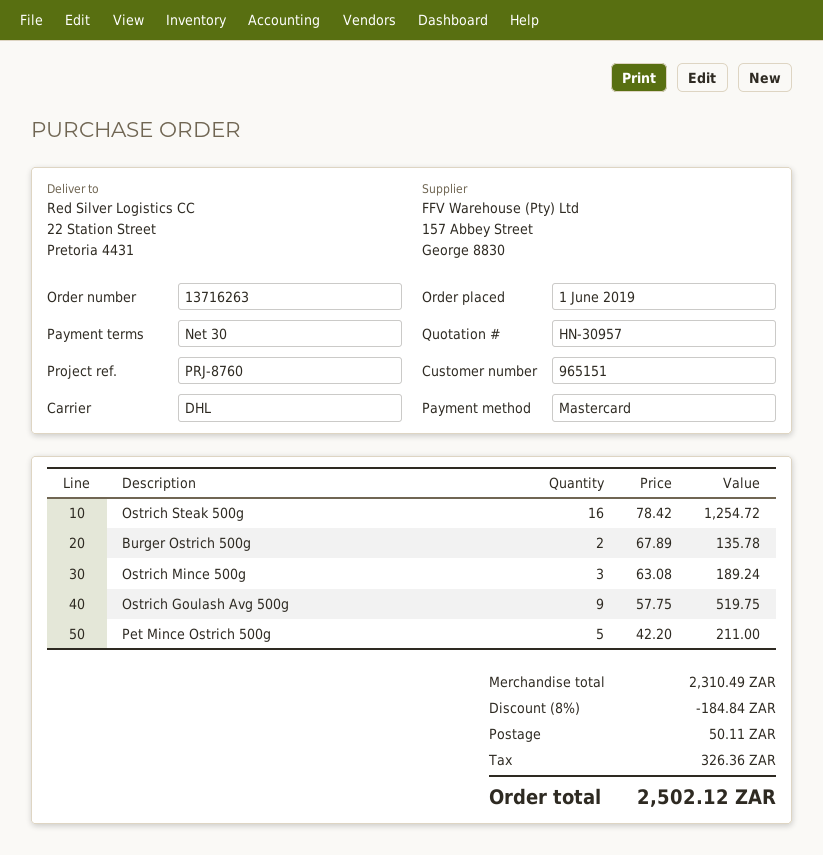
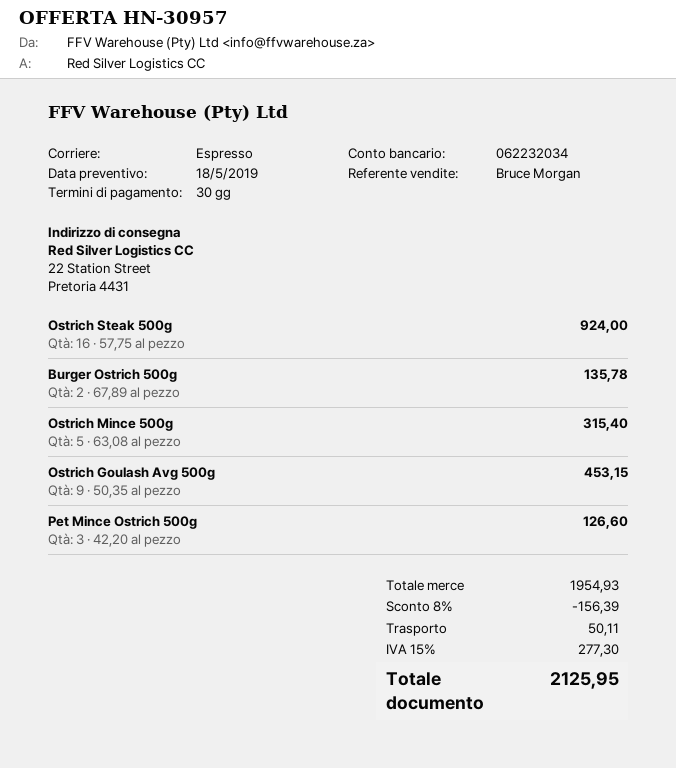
shipping method: DHL -> express
Ostrich Steak 500g: 16 x 78.42 = 1254.72 -> 16 x 57.75 = 924.00
Ostrich Mince 500g: 3 x 63.08 = 189.24 -> 5 x 63.08 = 315.40
Ostrich Goulash Avg 500g: 9 x 57.75 = 519.75 -> 9 x 50.35 = 453.15
Pet Mince Ostrich 500g: 5 x 42.20 = 211.00 -> 3 x 42.20 = 126.60
subtotal: 2310.49 -> 1954.93
discount: 8% = 184.84 -> 8% = 156.39
tax: 326.36 -> 277.30
total: 2502.12 -> 2125.95

